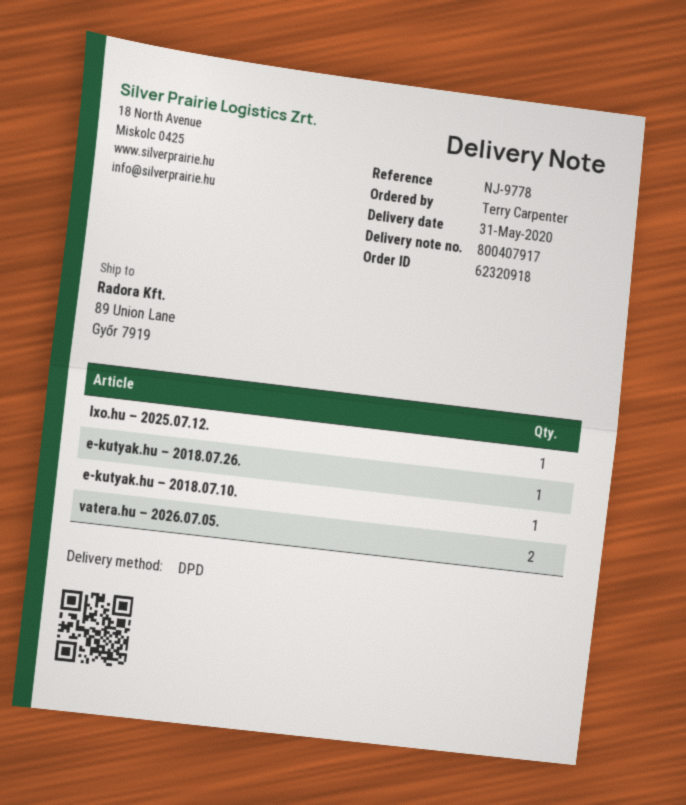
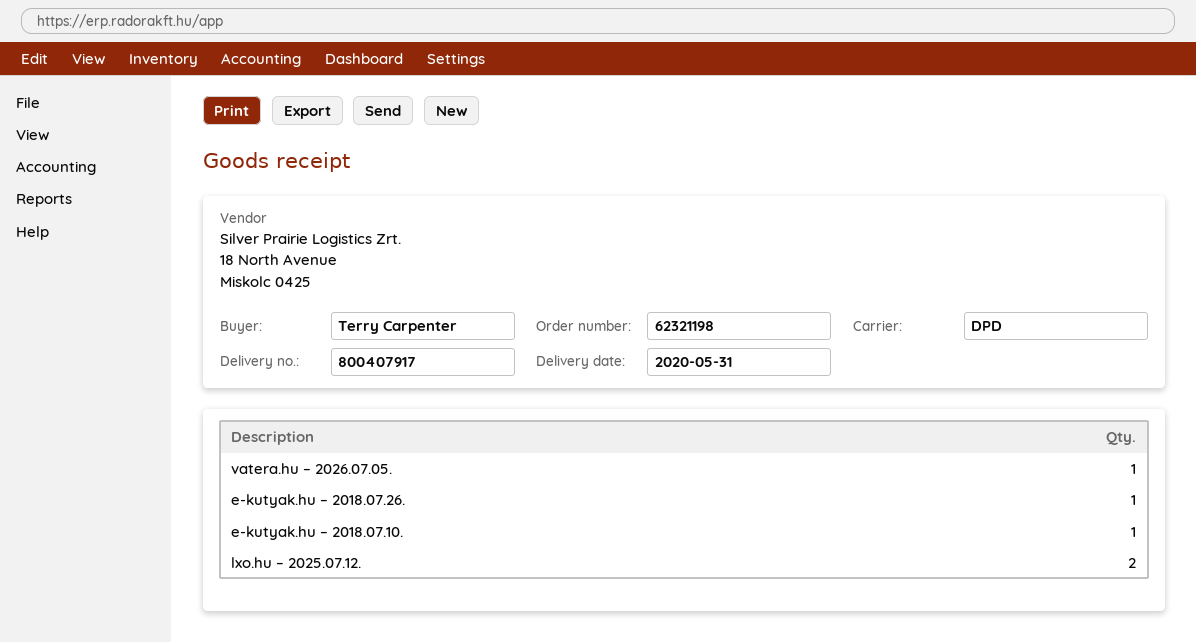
order number: 62320918 -> 62321198
lxo.hu – 2025.07.12.: 1 -> 2
vatera.hu – 2026.07.05.: 2 -> 1

